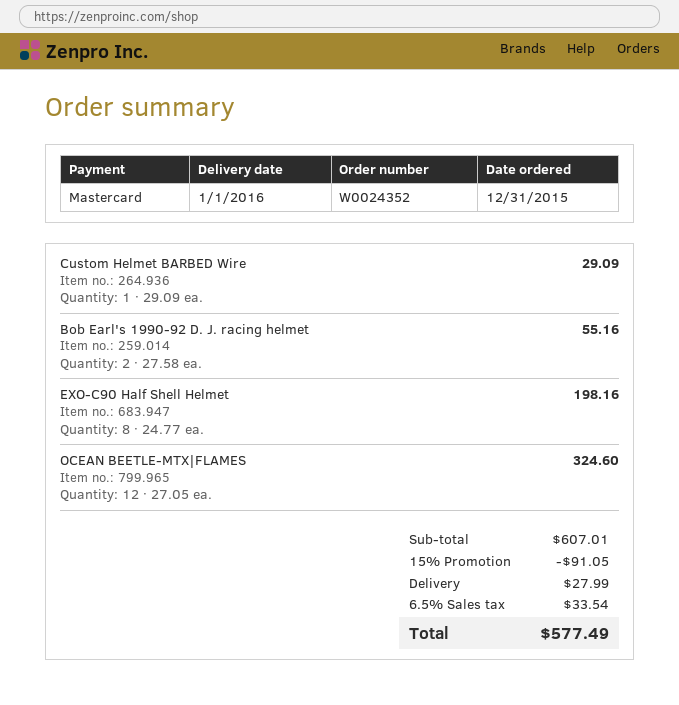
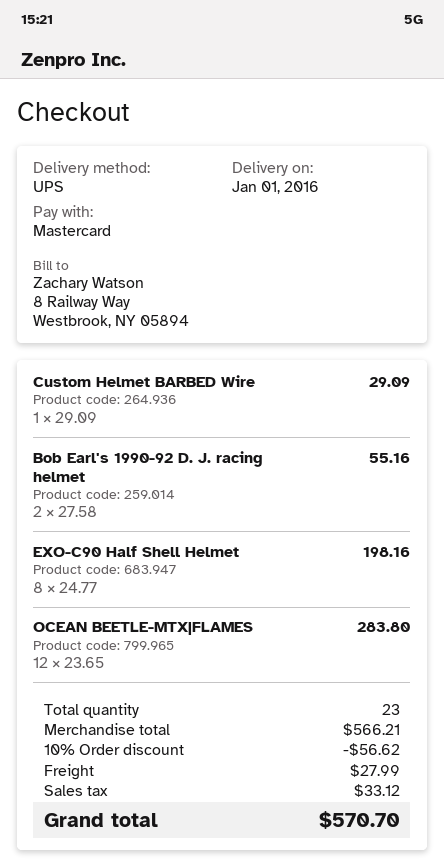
OCEAN BEETLE-MTX|FLAMES: 12 x 27.05 = 324.60 -> 12 x 23.65 = 283.80
subtotal: 607.01 -> 566.21
discount: 15% = 91.05 -> 10% = 56.62
tax: 33.54 -> 33.12
total: 577.49 -> 570.70

